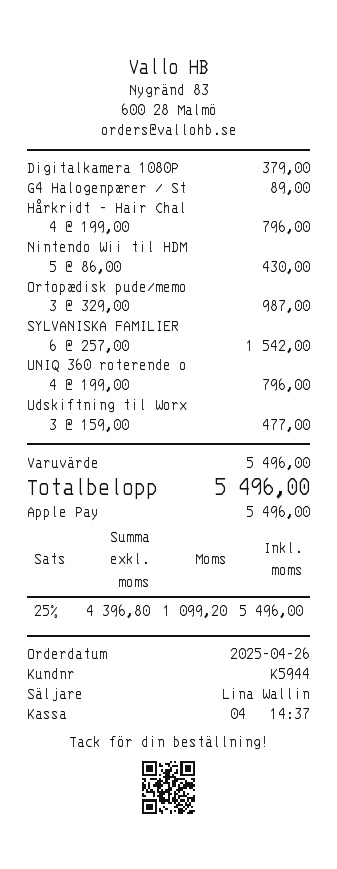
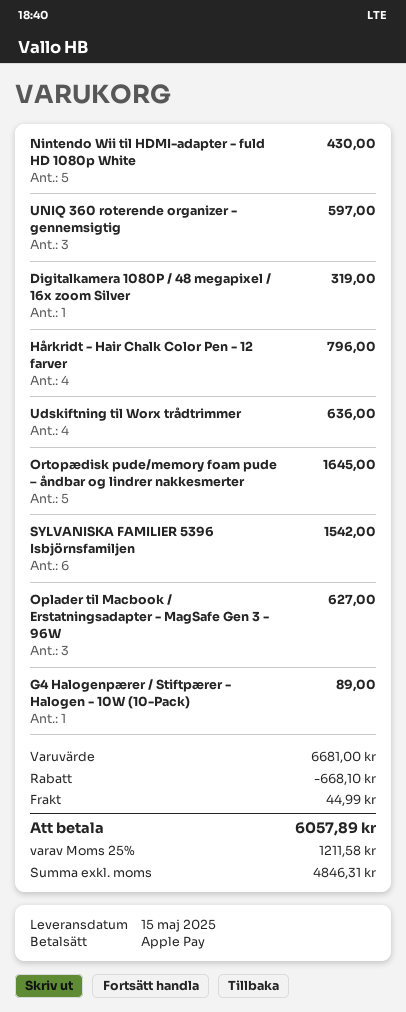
Digitalkamera 1080P: 1 for 379.00 -> 1 for 319.00
Ortopædisk pude/memo: 3 for 987.00 -> 5 for 1645.00
UNIQ 360 roterende o: 4 for 796.00 -> 3 for 597.00
Udskiftning til Worx: 3 for 477.00 -> 4 for 636.00
Oplader til Macbook / Erstatningsadapter - MagSafe Gen 3 - 96W: none -> 3 for 627.00
subtotal: 5496.00 -> 6681.00
discount: none -> 668.10
shipping: none -> 44.99
net: 4396.80 -> 4846.31
tax: 25% = 1099.20 -> 25% = 1211.58
total: 5496.00 -> 6057.89

